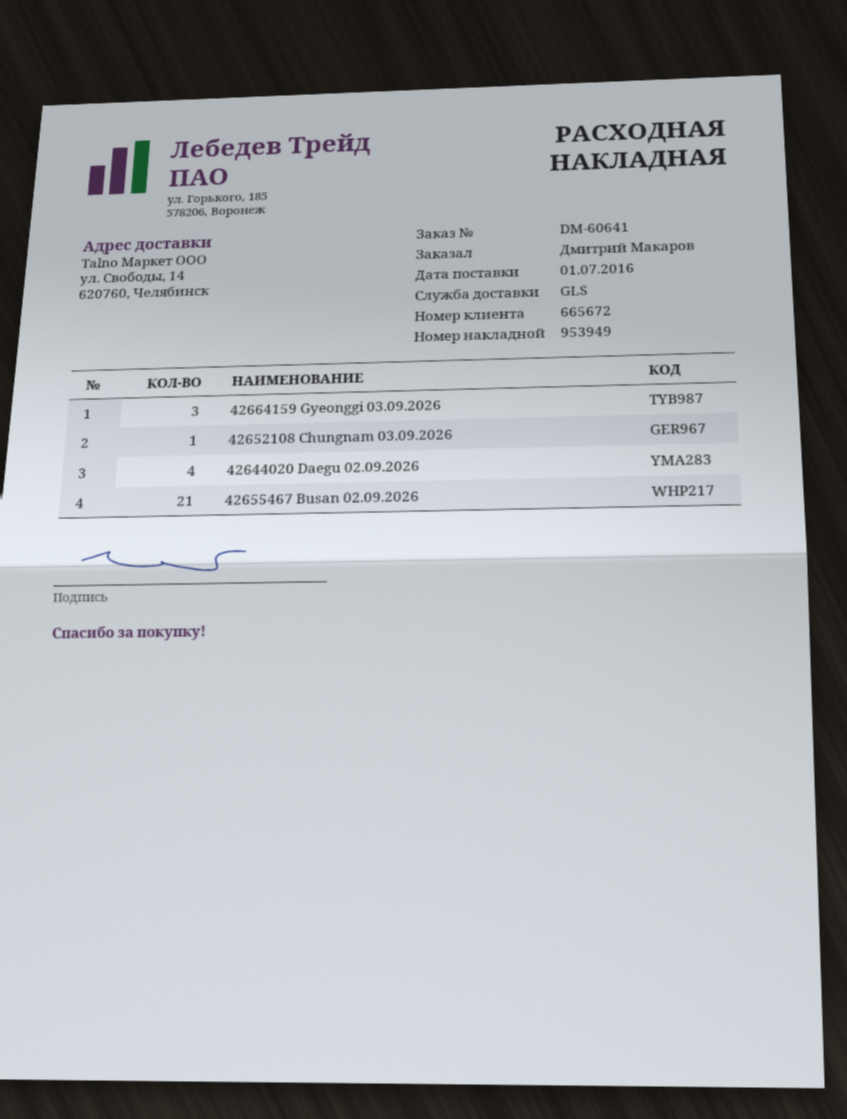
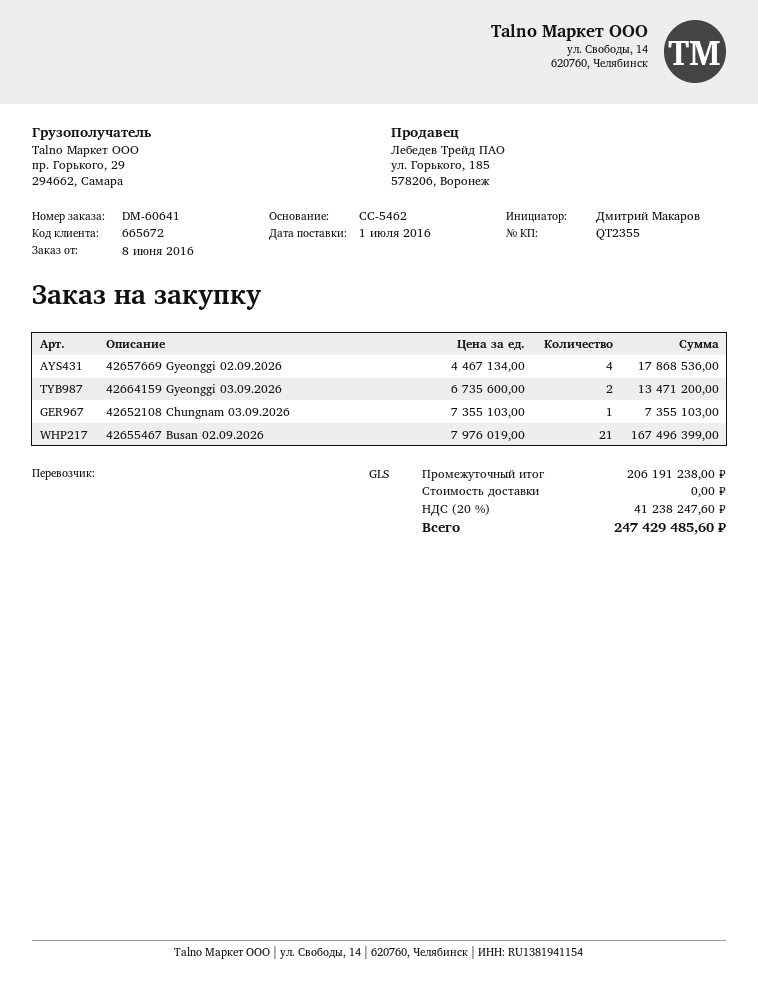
ship to: ул. Свободы, 14, 620760, Челябинск -> пр. Горького, 29, 294662, Самара
42664159 Gyeonggi 03.09.2026: 3 -> 2
42644020 Daegu 02.09.2026: 4 -> none
42657669 Gyeonggi 02.09.2026: none -> 4

